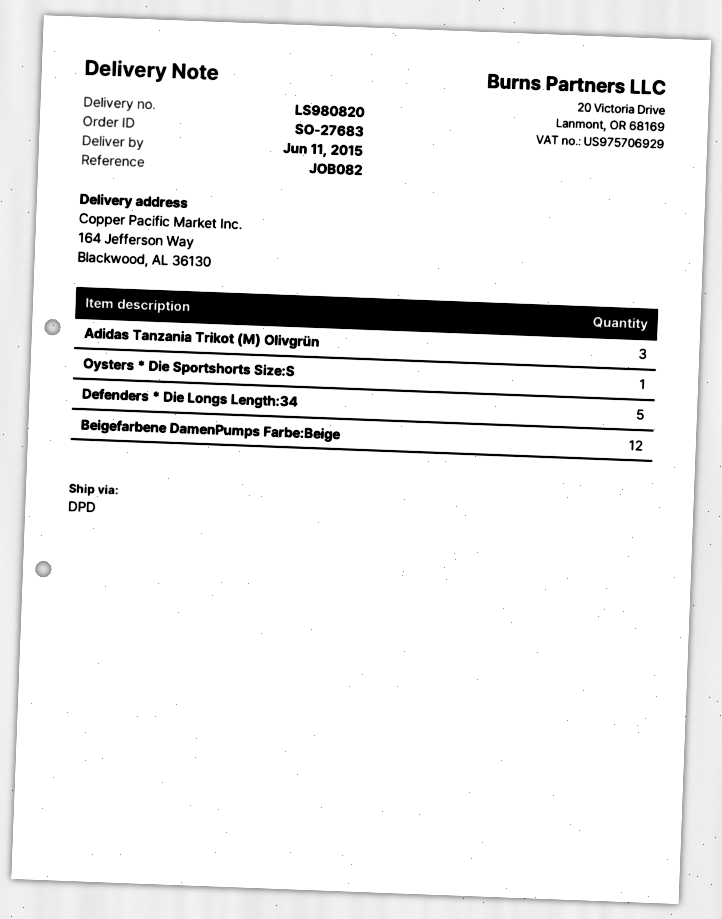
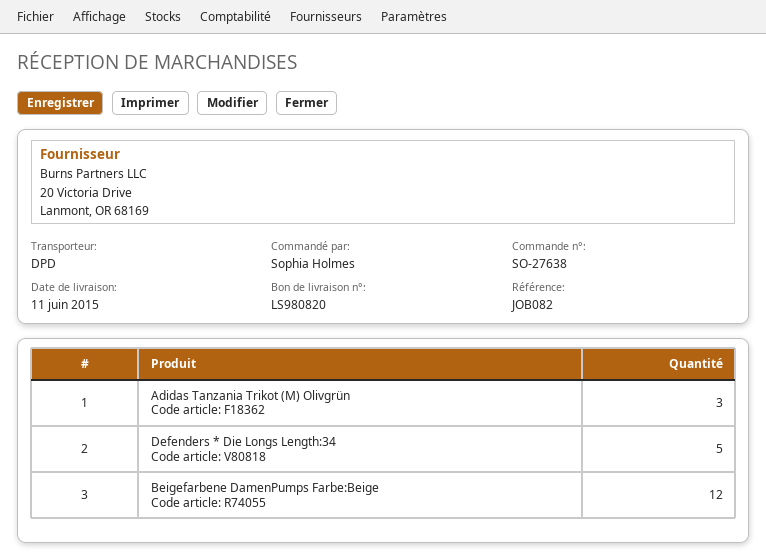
order number: SO-27683 -> SO-27638
Oysters * Die Sportshorts Size:S: 1 -> none

